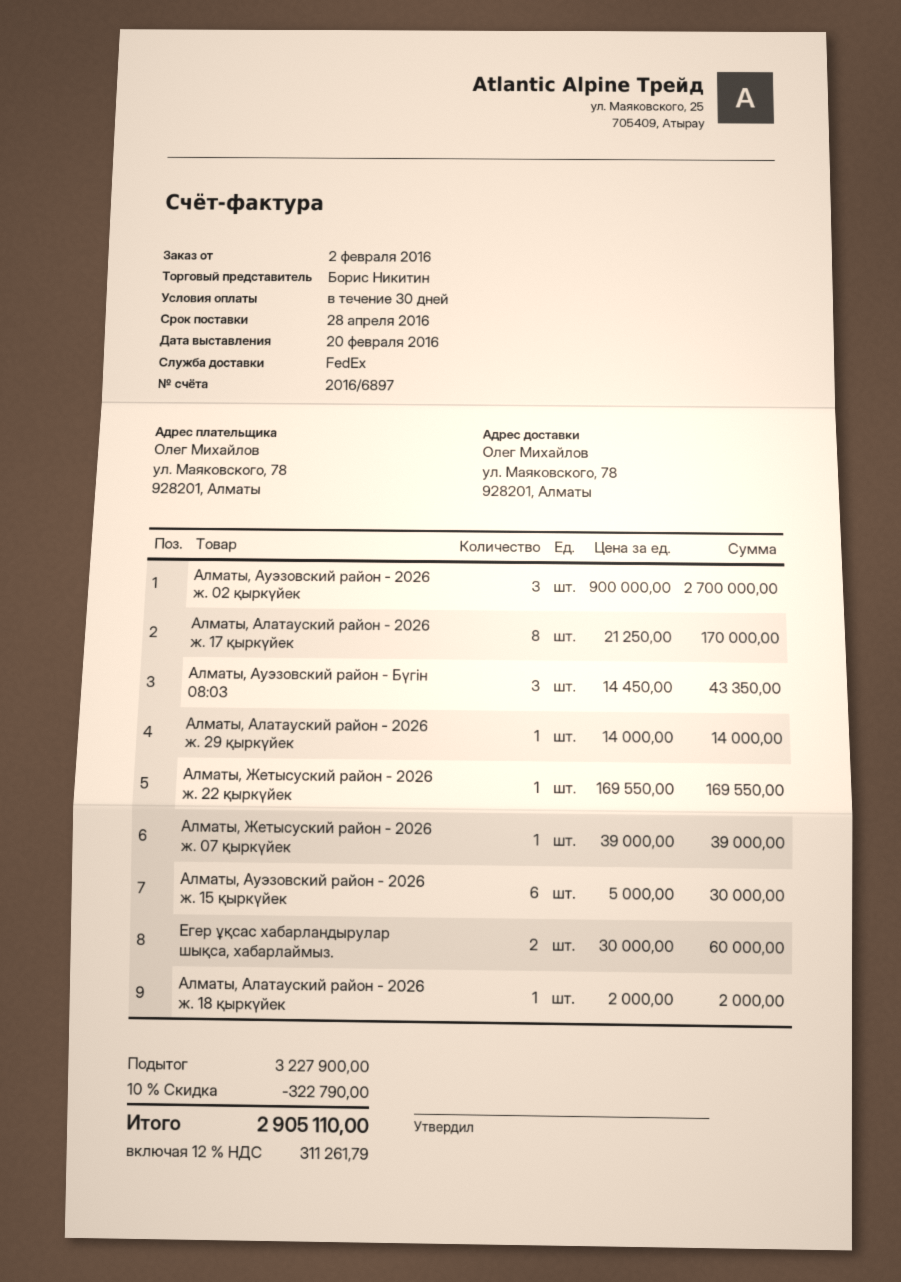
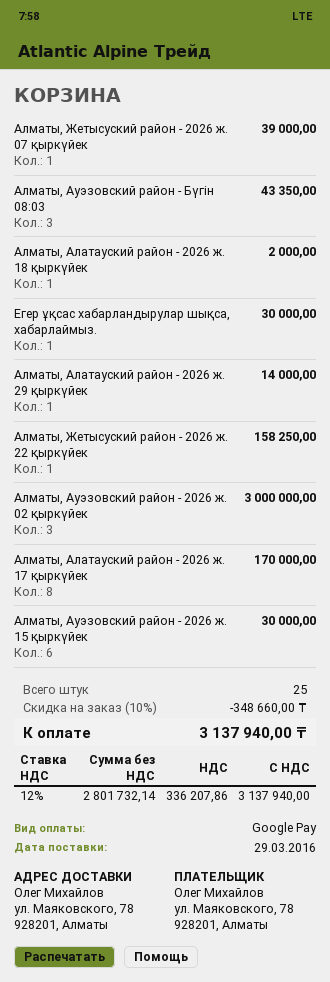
delivery date: 2016-04-28 -> 2016-03-29
Алматы, Ауэзовский район - 2026 ж. 02 қыркүйек: 3 for 2700000.00 -> 3 for 3000000.00
Алматы, Жетысуский район - 2026 ж. 22 қыркүйек: 1 for 169550.00 -> 1 for 158250.00
Егер ұқсас хабарландырулар шықса, хабарлаймыз.: 2 for 60000.00 -> 1 for 30000.00
discount: 10% = 322790.00 -> 10% = 348660.00
tax: 12% = 311261.79 -> 12% = 336207.86
total: 2905110.00 -> 3137940.00

